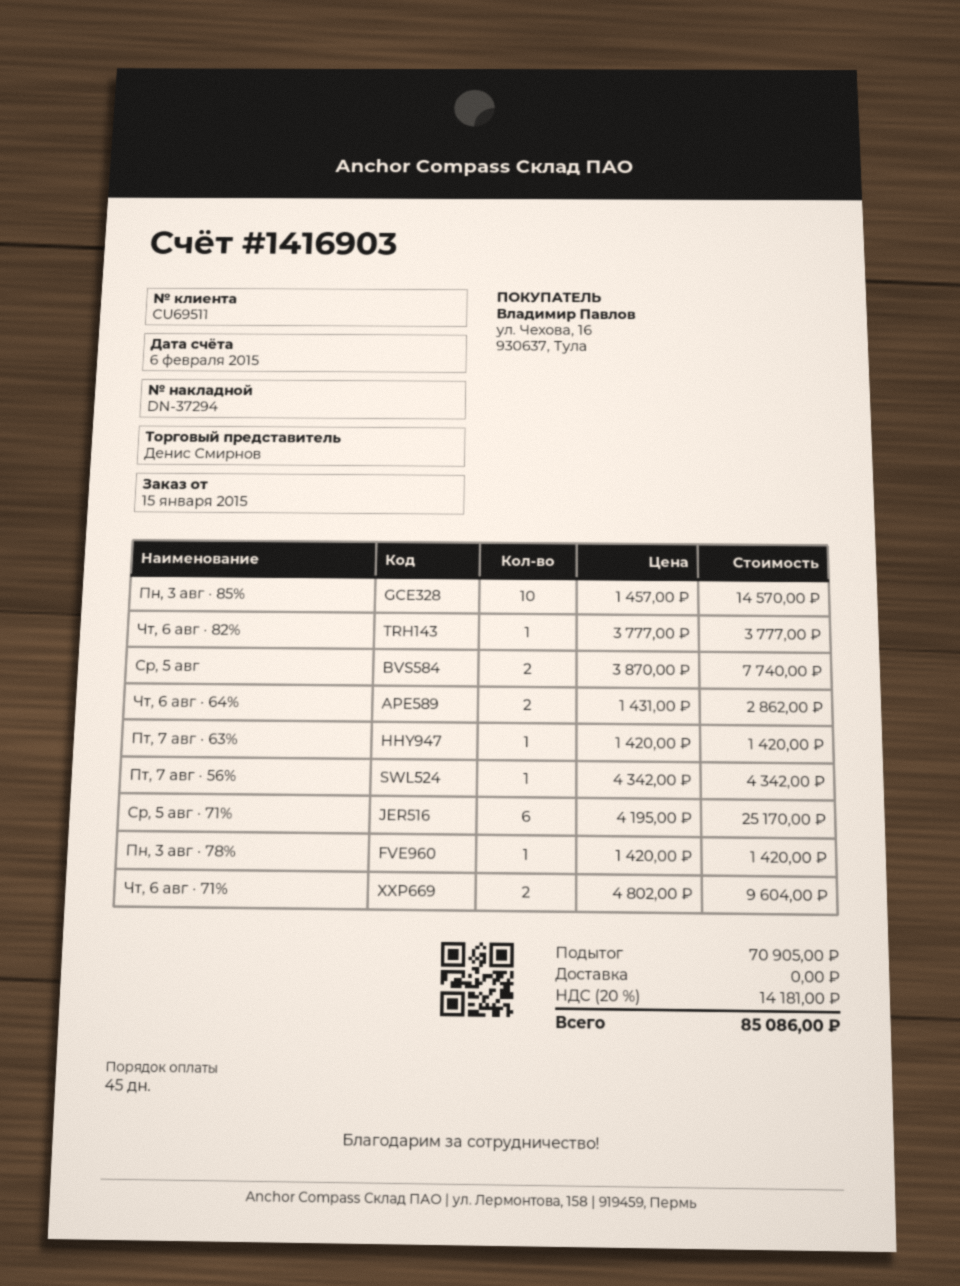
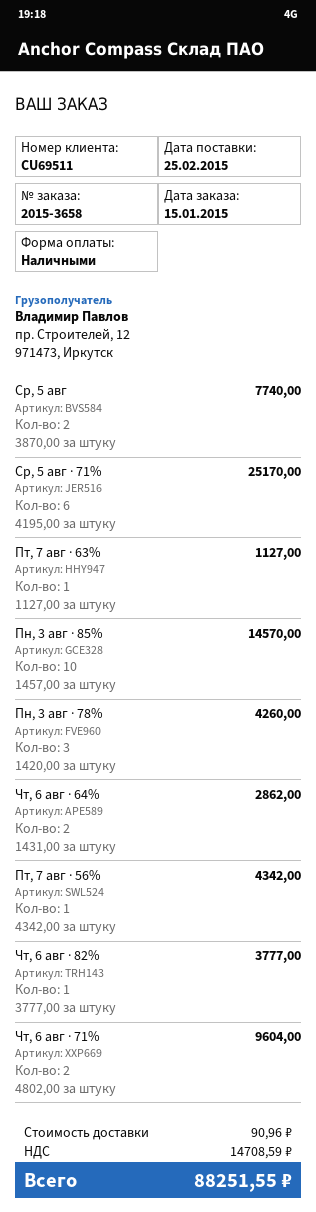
Пт, 7 авг · 63%: 1 x 1420.00 = 1420.00 -> 1 x 1127.00 = 1127.00
Пн, 3 авг · 78%: 1 x 1420.00 = 1420.00 -> 3 x 1420.00 = 4260.00
shipping: 0.00 -> 90.96
tax: 14181.00 -> 14708.59
total: 85086.00 -> 88251.55

